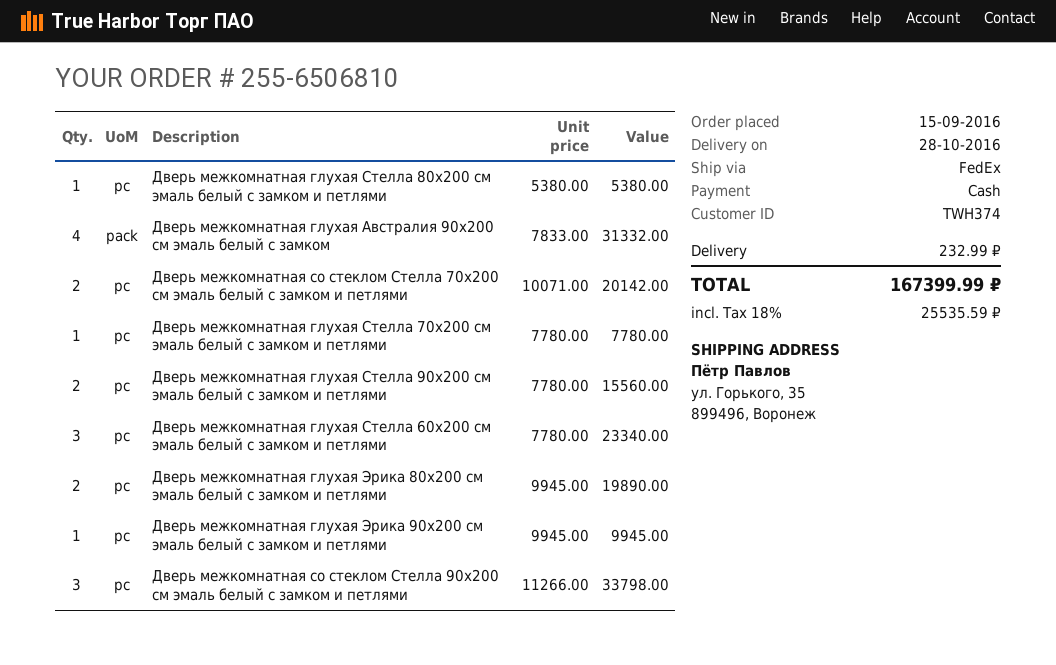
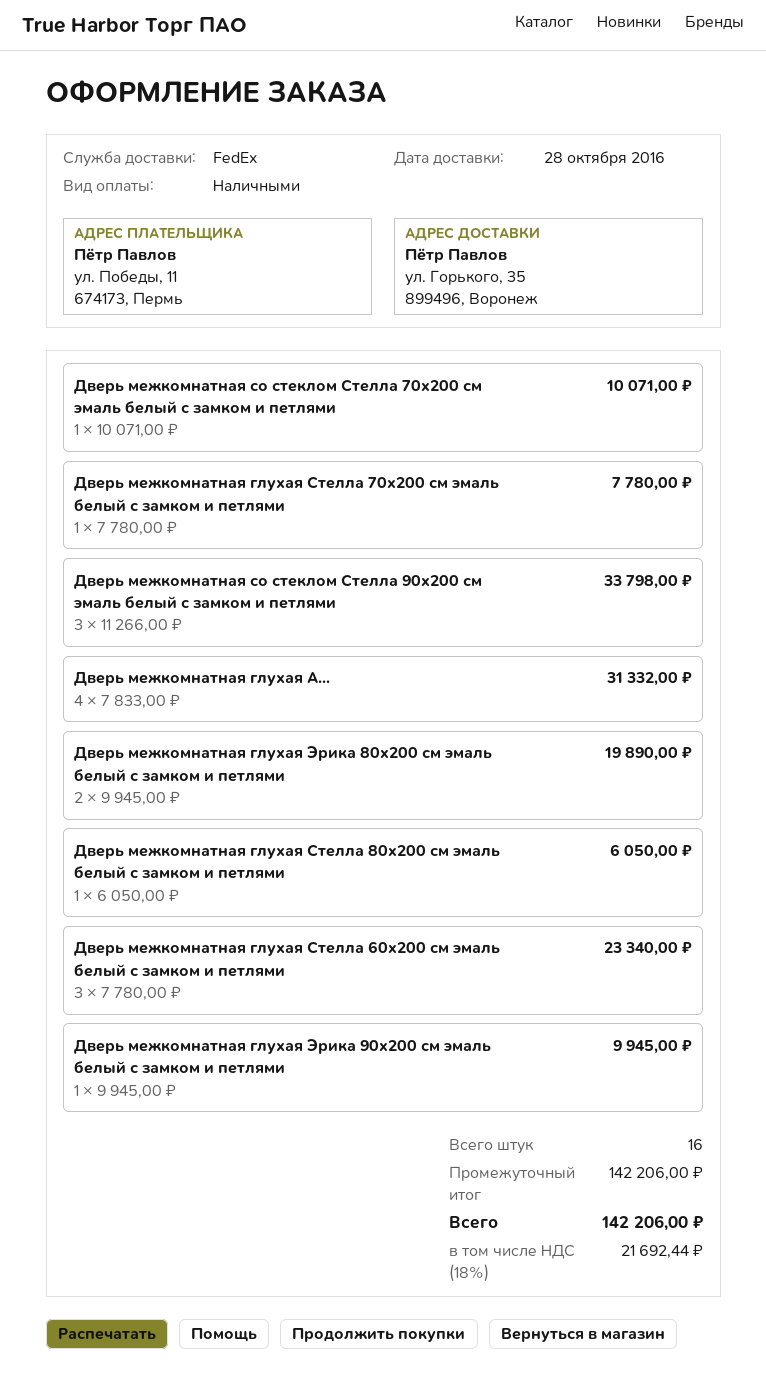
Дверь межкомнатная глухая Стелла 80x200 см эмаль белый с замком и петлями: 1 x 5380.00 = 5380.00 -> 1 x 6050.00 = 6050.00
Дверь межкомнатная со стеклом Стелла 70x200 см эмаль белый с замком и петлями: 2 x 10071.00 = 20142.00 -> 1 x 10071.00 = 10071.00
Дверь межкомнатная глухая Стелла 90x200 см эмаль белый с замком и петлями: 2 x 7780.00 = 15560.00 -> none
shipping: 232.99 -> none
tax: 18% = 25535.59 -> 18% = 21692.44
total: 167399.99 -> 142206.00

